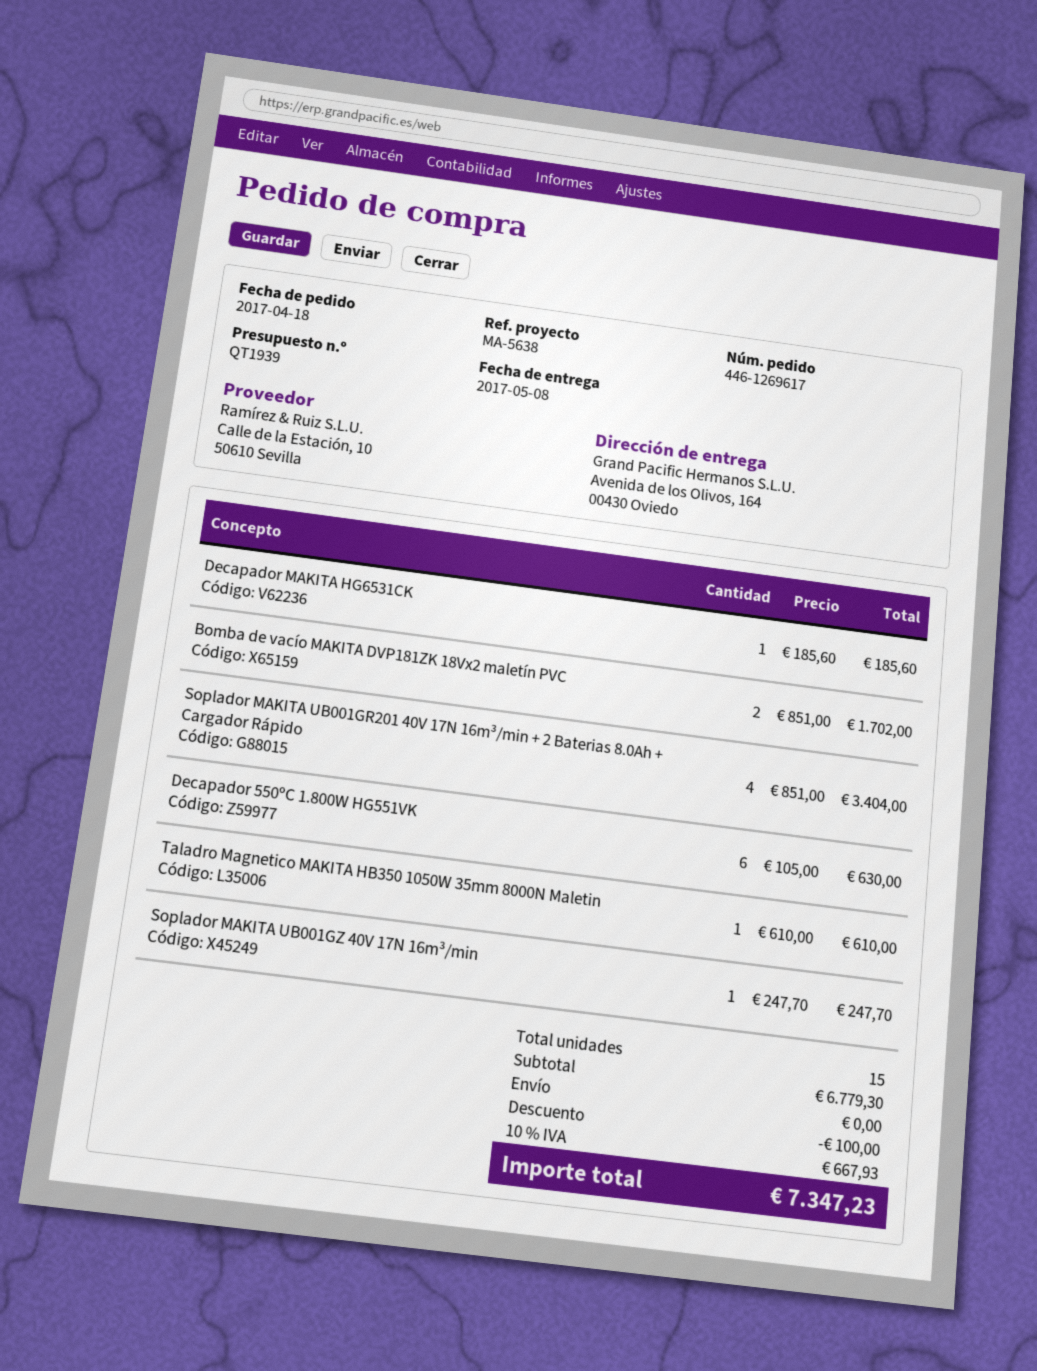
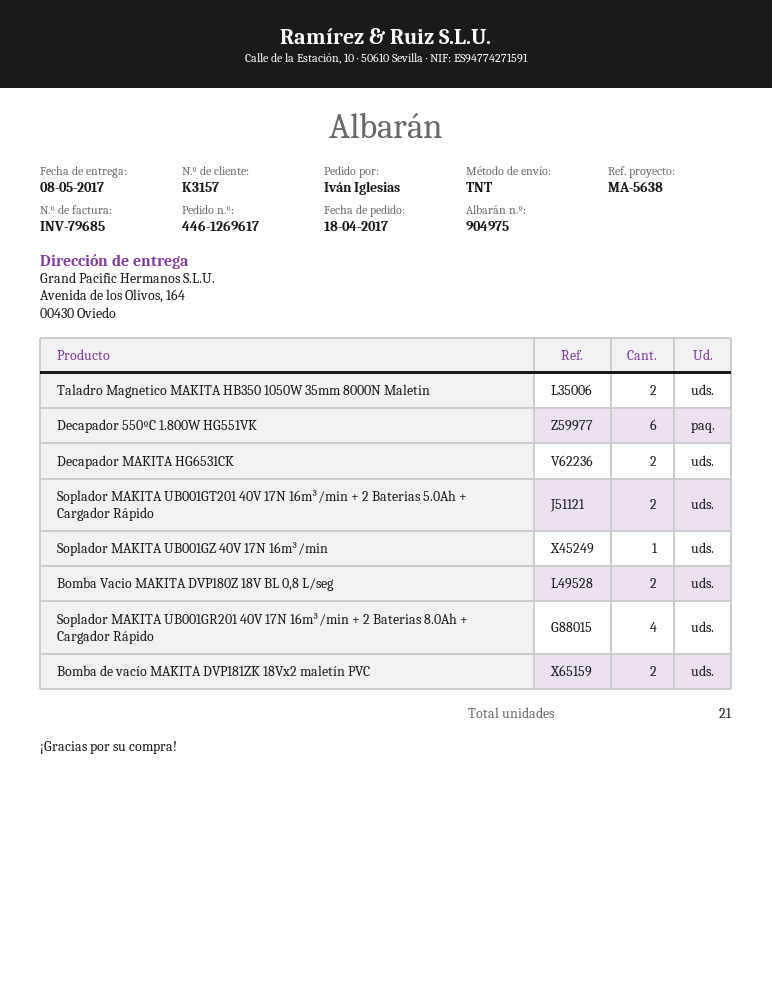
Decapador MAKITA HG6531CK: 1 -> 2
Taladro Magnetico MAKITA HB350 1050W 35mm 8000N Maletin: 1 -> 2
Soplador MAKITA UB001GT201 40V 17N 16m³/min + 2 Baterias 5.0Ah + Cargador Rápido: none -> 2
Bomba Vacio MAKITA DVP180Z 18V BL 0,8 L/seg: none -> 2
total quantity: 15 -> 21

